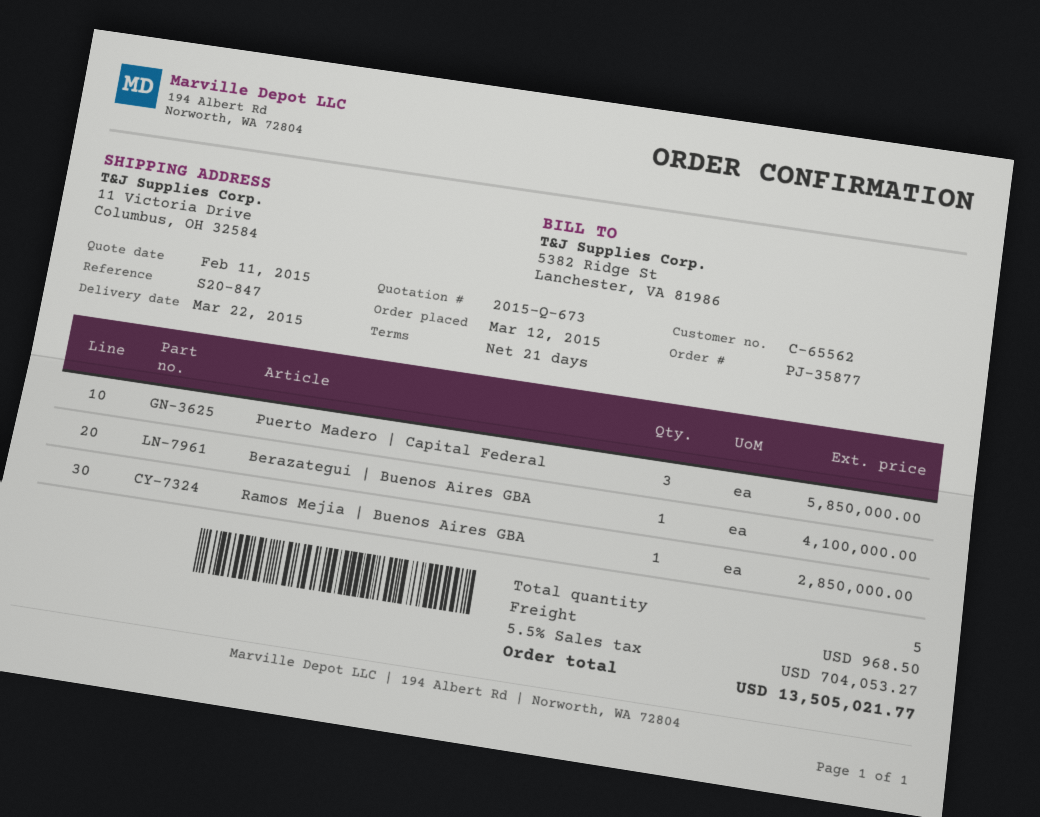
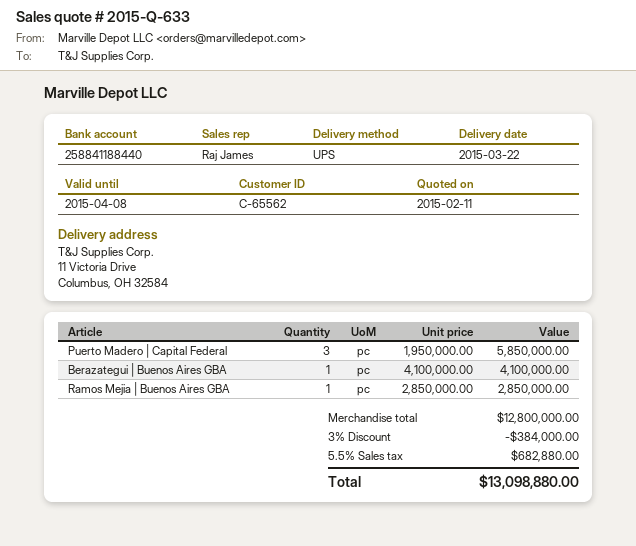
quote number: 2015-Q-673 -> 2015-Q-633
discount: none -> 3% = 384000.00
shipping: 968.50 -> none
tax: 5.5% = 704053.27 -> 5.5% = 682880.00
total: 13505021.77 -> 13098880.00

